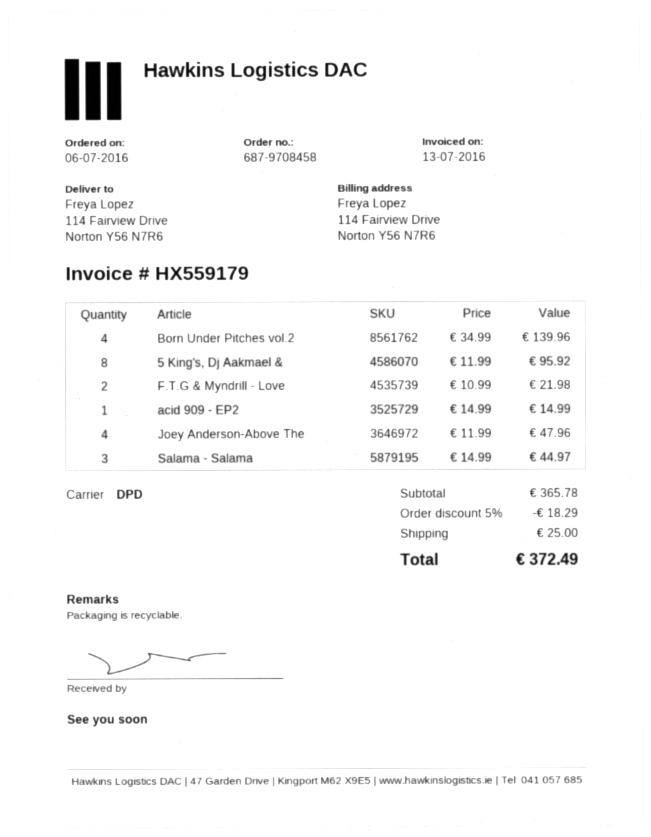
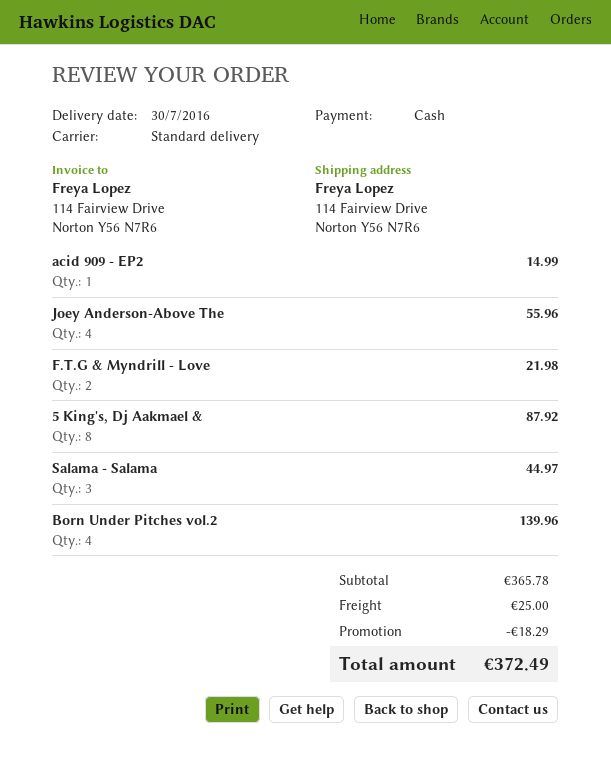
shipping method: DPD -> standard
5 King's, Dj Aakmael &: 8 for 95.92 -> 8 for 87.92
Joey Anderson-Above The: 4 for 47.96 -> 4 for 55.96

